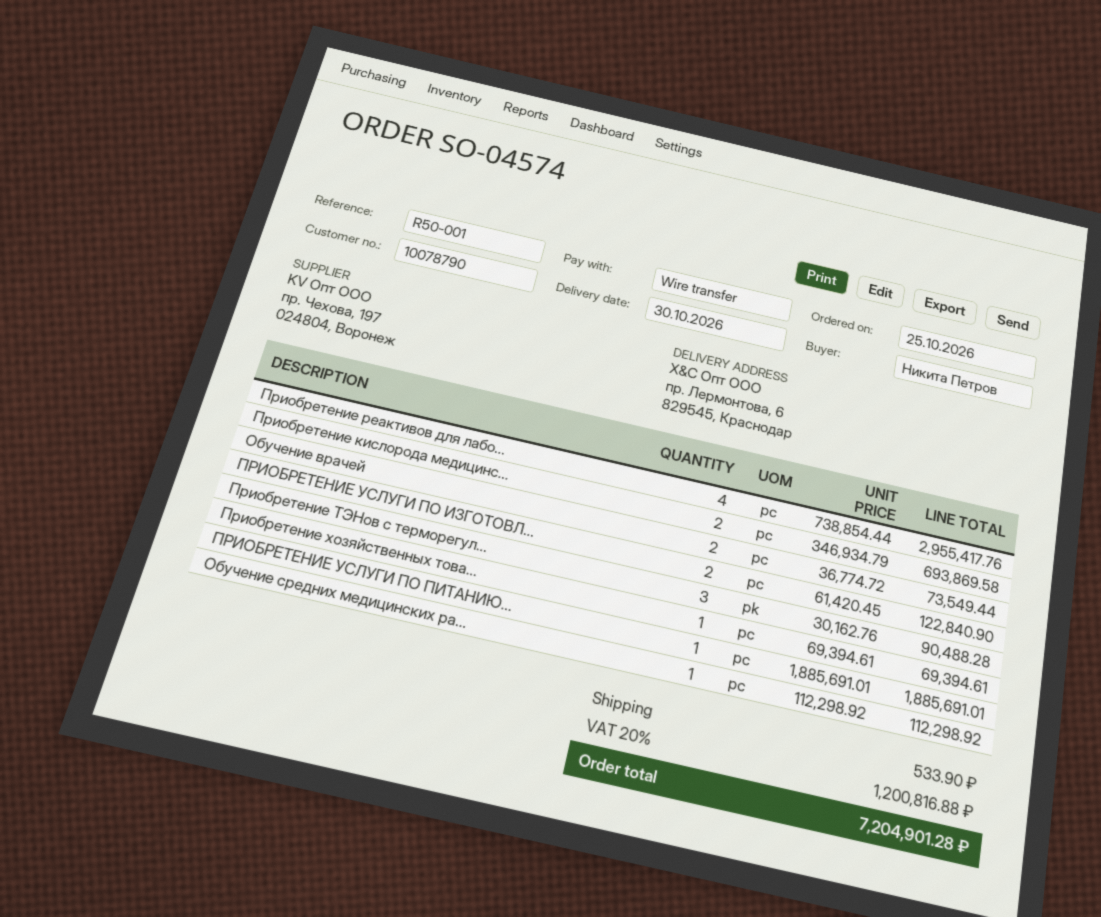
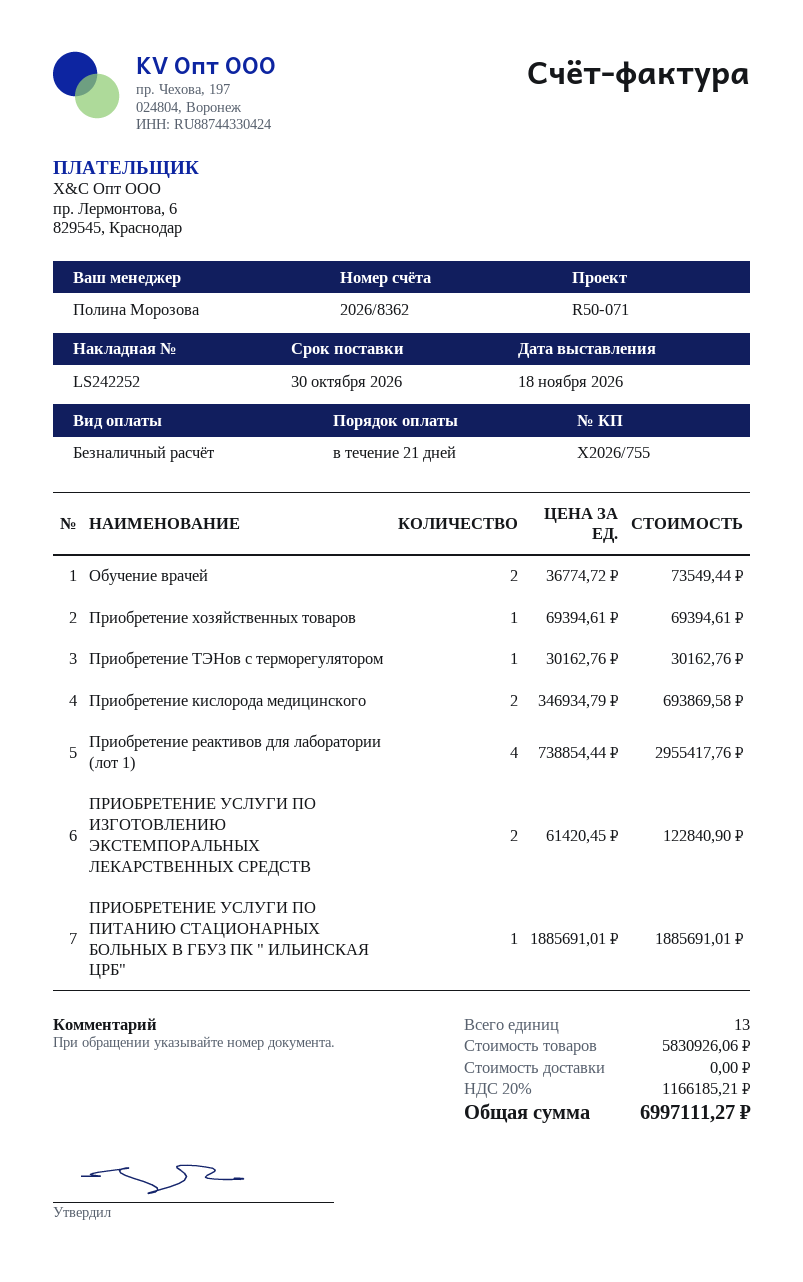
reference: R50-001 -> R50-071
Приобретение ТЭНов с терморегул...: 3 x 30162.76 = 90488.28 -> 1 x 30162.76 = 30162.76
Обучение средних медицинских ра...: 1 x 112298.92 = 112298.92 -> none
shipping: 533.90 -> 0.00
tax: 20% = 1200816.88 -> 20% = 1166185.21
total: 7204901.28 -> 6997111.27

